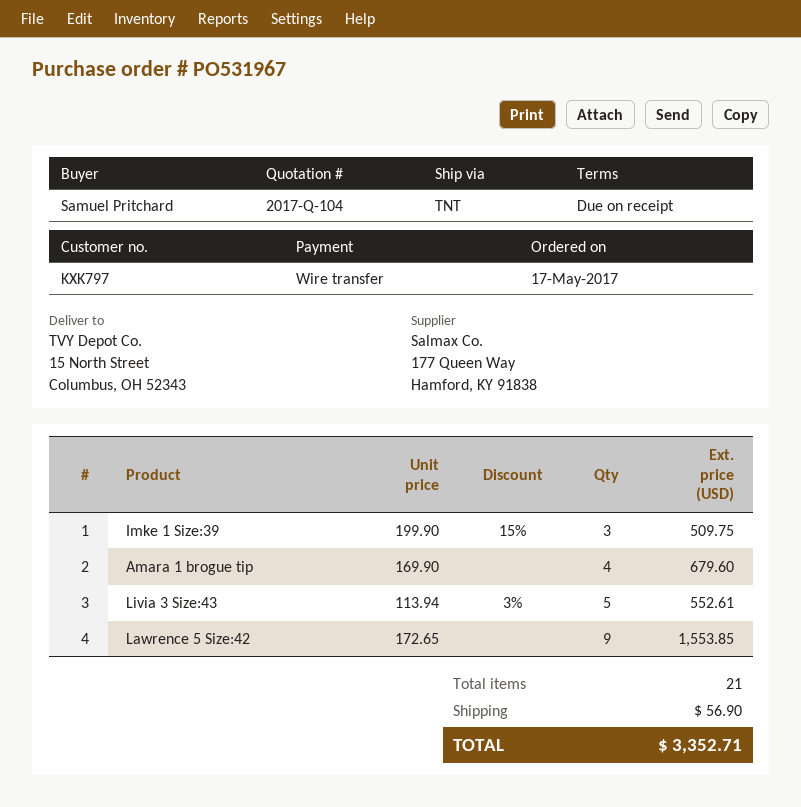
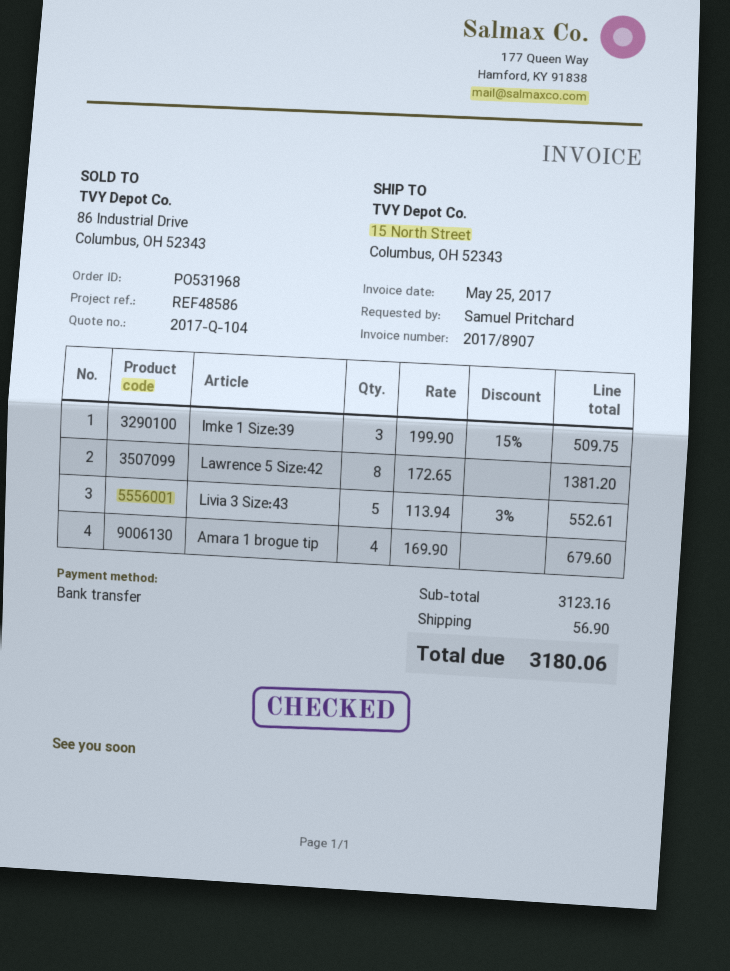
order number: PO531967 -> PO531968
Lawrence 5 Size:42: 9 x 172.65 = 1553.85 -> 8 x 172.65 = 1381.20
total: 3352.71 -> 3180.06

